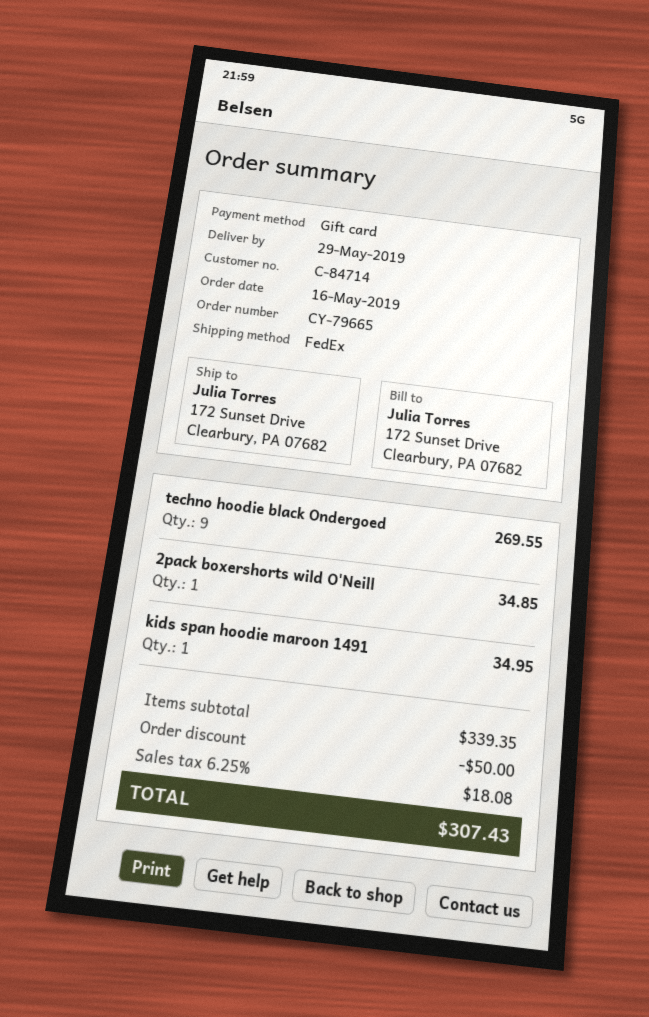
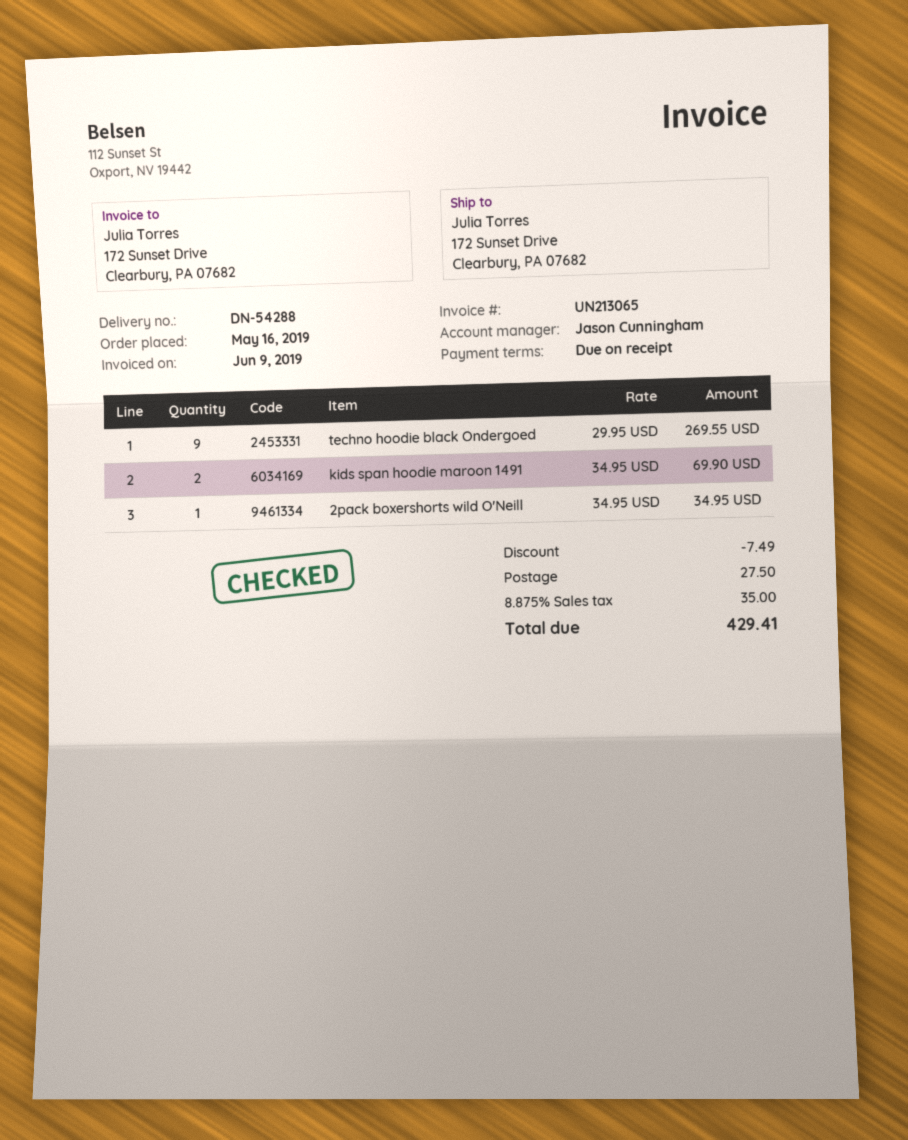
2pack boxershorts wild O'Neill: 1 for 34.85 -> 1 for 34.95
kids span hoodie maroon 1491: 1 for 34.95 -> 2 for 69.90
discount: 50.00 -> 7.49
shipping: none -> 27.50
tax: 6.25% = 18.08 -> 8.875% = 35.00
total: 307.43 -> 429.41

